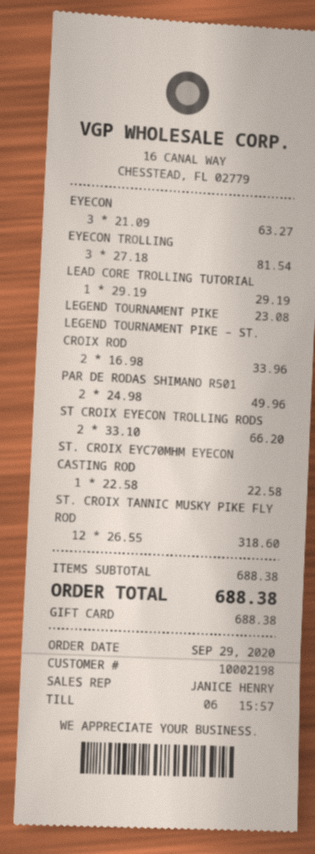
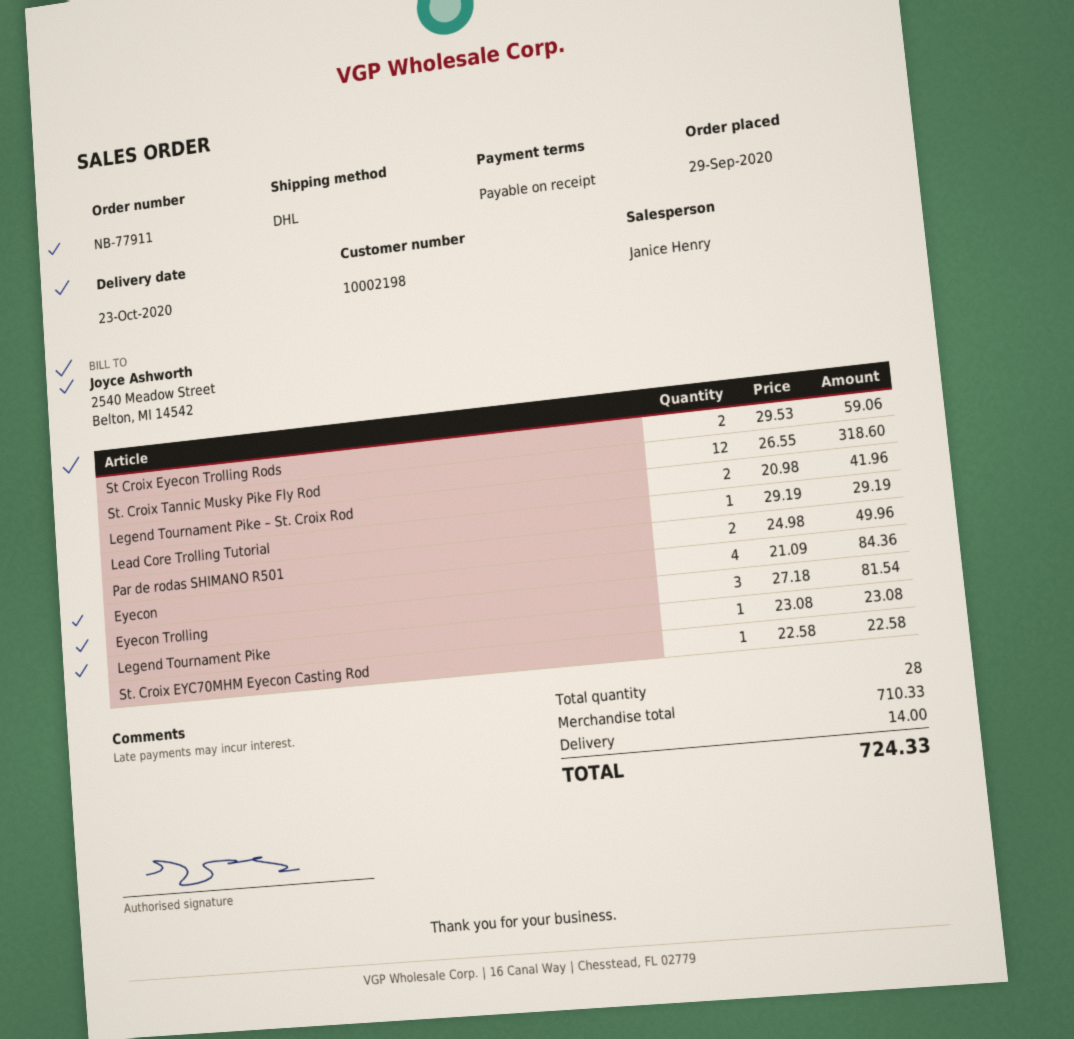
EYECON: 3 x 21.09 = 63.27 -> 4 x 21.09 = 84.36
LEGEND TOURNAMENT PIKE – ST. CROIX ROD: 2 x 16.98 = 33.96 -> 2 x 20.98 = 41.96
ST CROIX EYECON TROLLING RODS: 2 x 33.10 = 66.20 -> 2 x 29.53 = 59.06
subtotal: 688.38 -> 710.33
shipping: none -> 14.00
total: 688.38 -> 724.33

